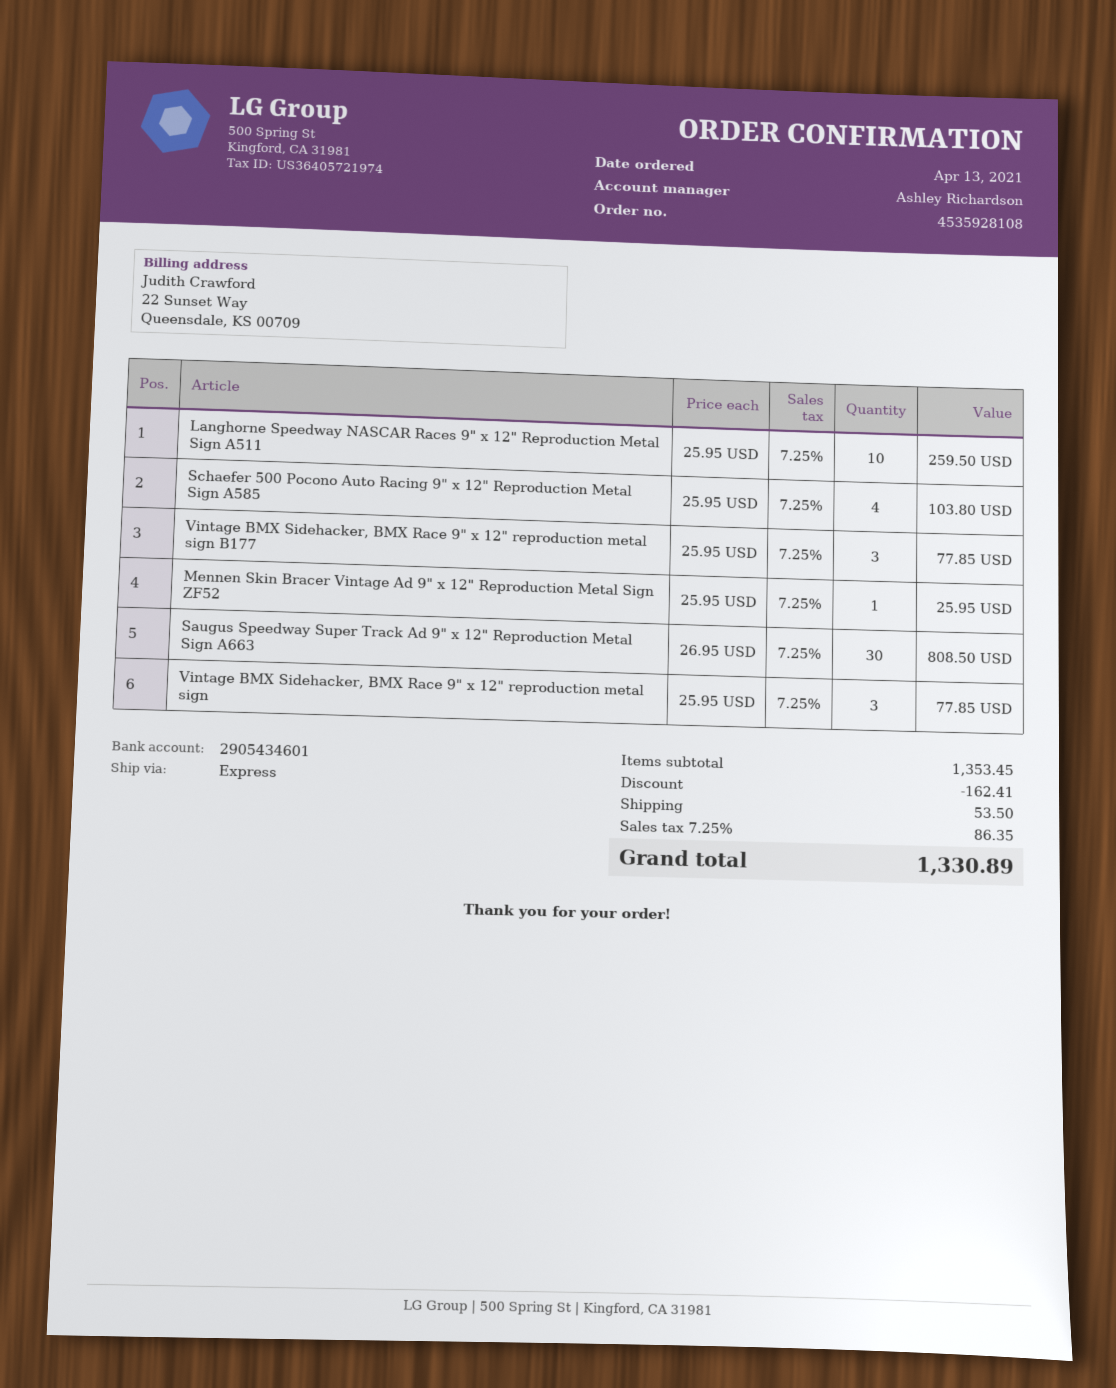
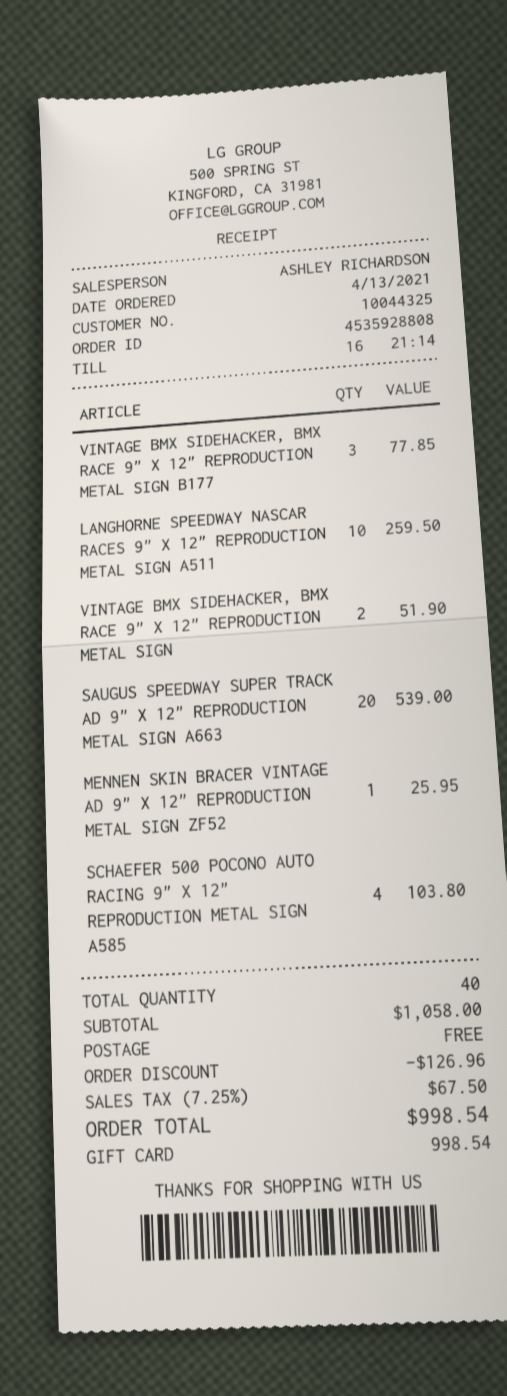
order number: 4535928108 -> 4535928808
Saugus Speedway Super Track Ad 9" x 12" Reproduction Metal Sign A663: 30 for 808.50 -> 20 for 539.00
Vintage BMX Sidehacker, BMX Race 9" x 12" reproduction metal sign: 3 for 77.85 -> 2 for 51.90
subtotal: 1353.45 -> 1058.00
discount: 162.41 -> 126.96
shipping: 53.50 -> 0.00
tax: 7.25% = 86.35 -> 7.25% = 67.50
total: 1330.89 -> 998.54

